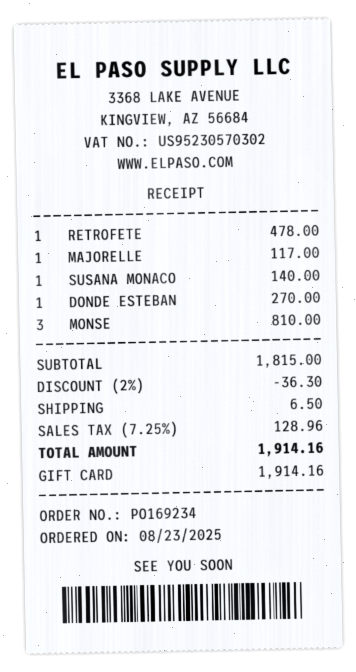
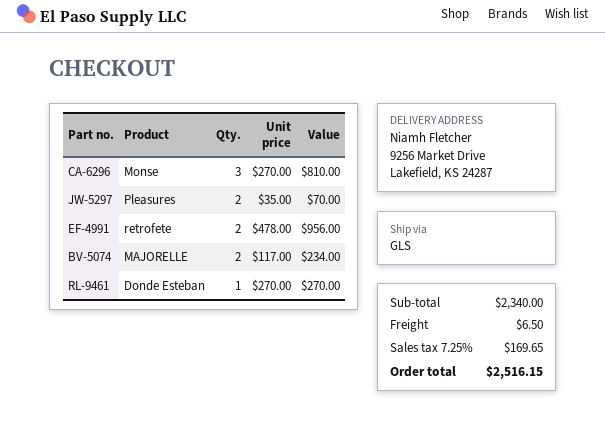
RETROFETE: 1 for 478.00 -> 2 for 956.00
MAJORELLE: 1 for 117.00 -> 2 for 234.00
SUSANA MONACO: 1 for 140.00 -> none
Pleasures: none -> 2 for 70.00
subtotal: 1815.00 -> 2340.00
discount: 2% = 36.30 -> none
tax: 7.25% = 128.96 -> 7.25% = 169.65
total: 1914.16 -> 2516.15

